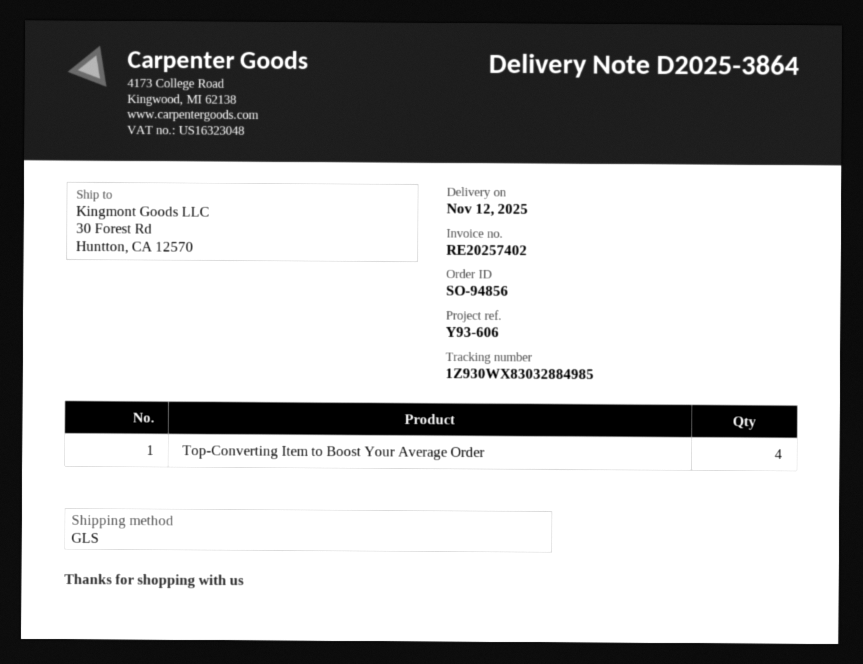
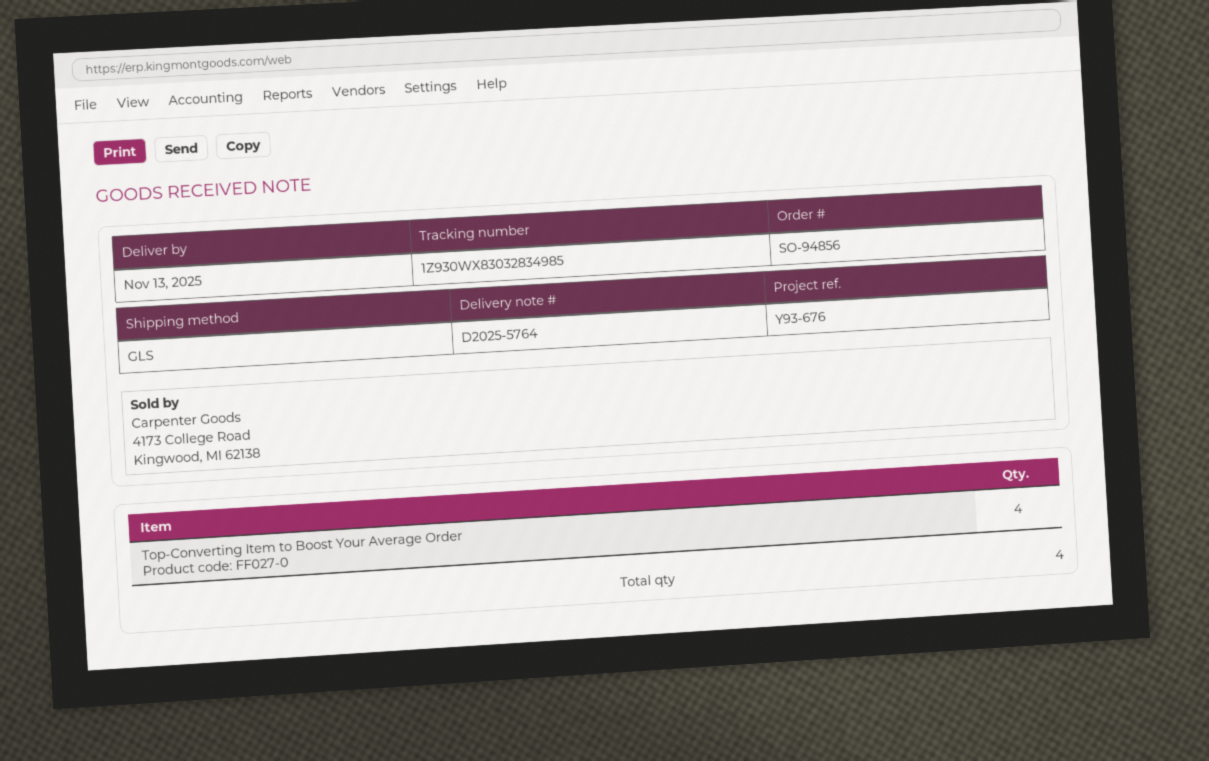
delivery note number: D2025-3864 -> D2025-5764
delivery date: 2025-11-12 -> 2025-11-13
reference: Y93-606 -> Y93-676
tracking number: 1Z930WX83032884985 -> 1Z930WX83032834985

